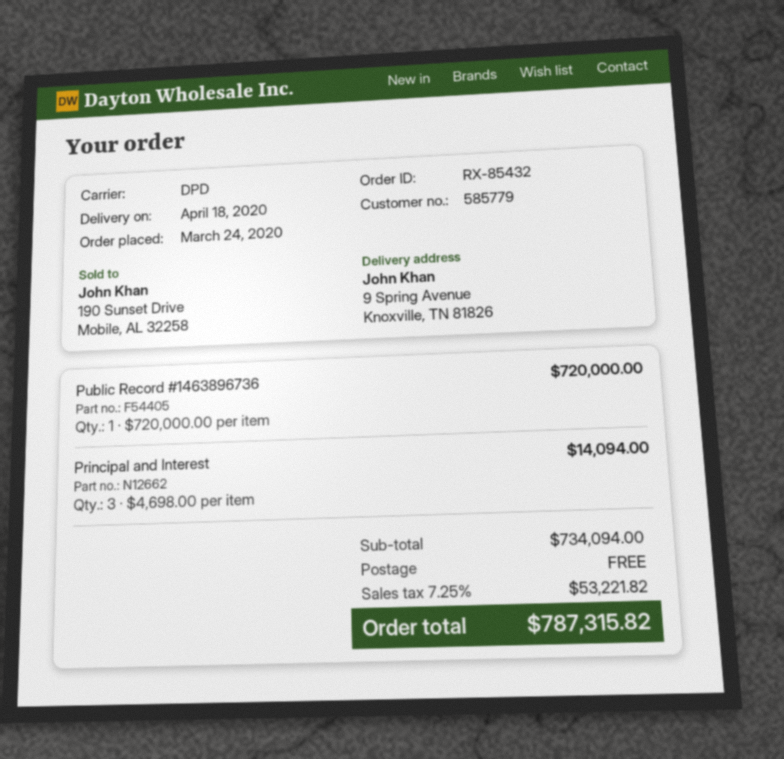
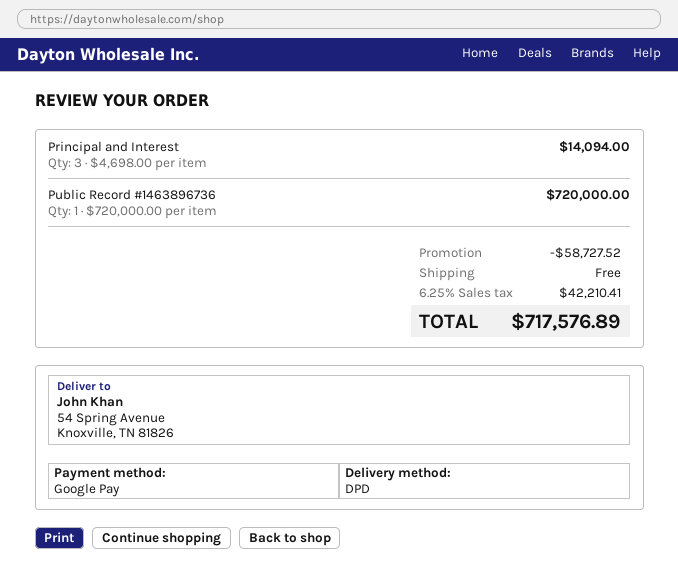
ship to: 9 Spring Avenue, Knoxville, TN 81826 -> 54 Spring Avenue, Knoxville, TN 81826
discount: none -> 58727.52
tax: 7.25% = 53221.82 -> 6.25% = 42210.41
total: 787315.82 -> 717576.89

